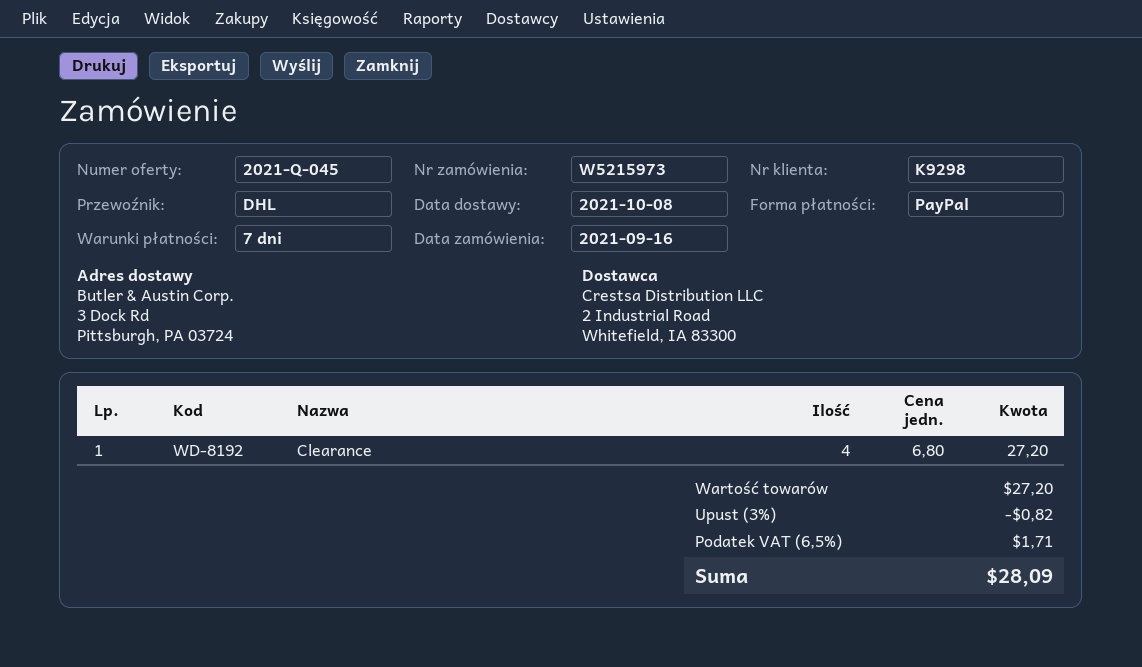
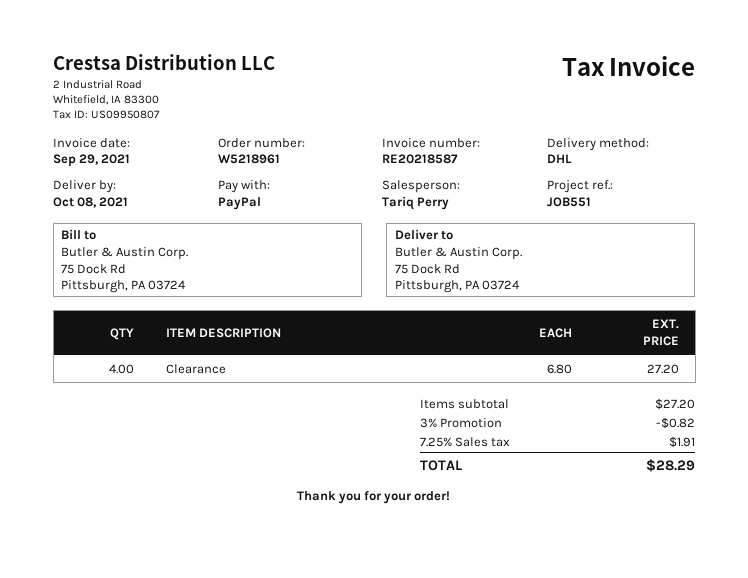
order number: W5215973 -> W5218961
ship to: 3 Dock Rd, Pittsburgh, PA 03724 -> 75 Dock Rd, Pittsburgh, PA 03724
tax: 6.5% = 1.71 -> 7.25% = 1.91
total: 28.09 -> 28.29

